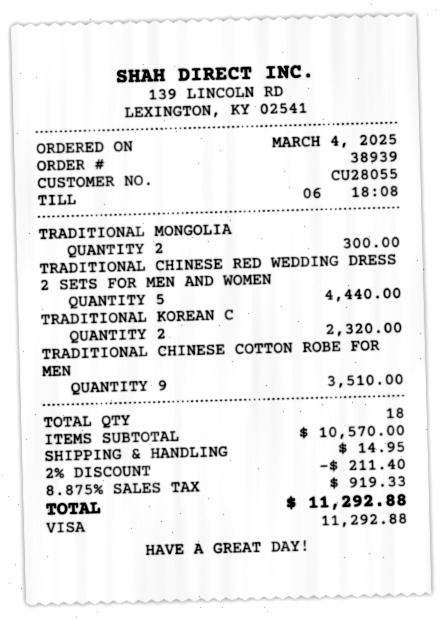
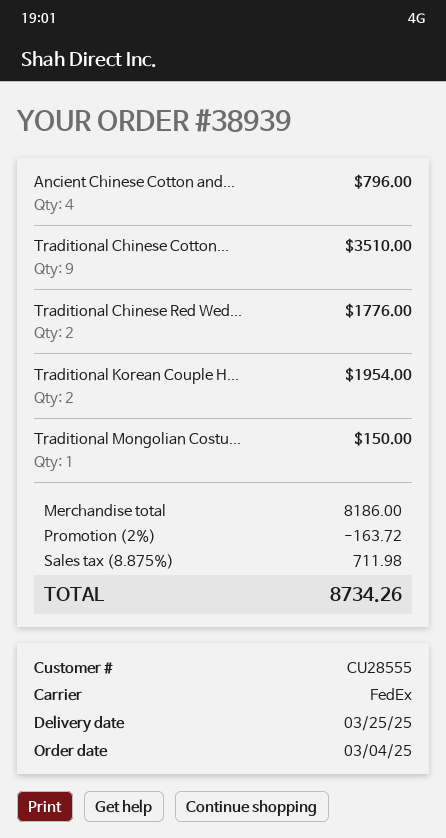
customer number: CU28055 -> CU28555
TRADITIONAL MONGOLIA: 2 for 300.00 -> 1 for 150.00
TRADITIONAL CHINESE RED WEDDING DRESS 2 SETS FOR MEN AND WOMEN: 5 for 4440.00 -> 2 for 1776.00
TRADITIONAL KOREAN C: 2 for 2320.00 -> 2 for 1954.00
Ancient Chinese Cotton and...: none -> 4 for 796.00
subtotal: 10570.00 -> 8186.00
discount: 2% = 211.40 -> 2% = 163.72
shipping: 14.95 -> none
tax: 8.875% = 919.33 -> 8.875% = 711.98
total: 11292.88 -> 8734.26

